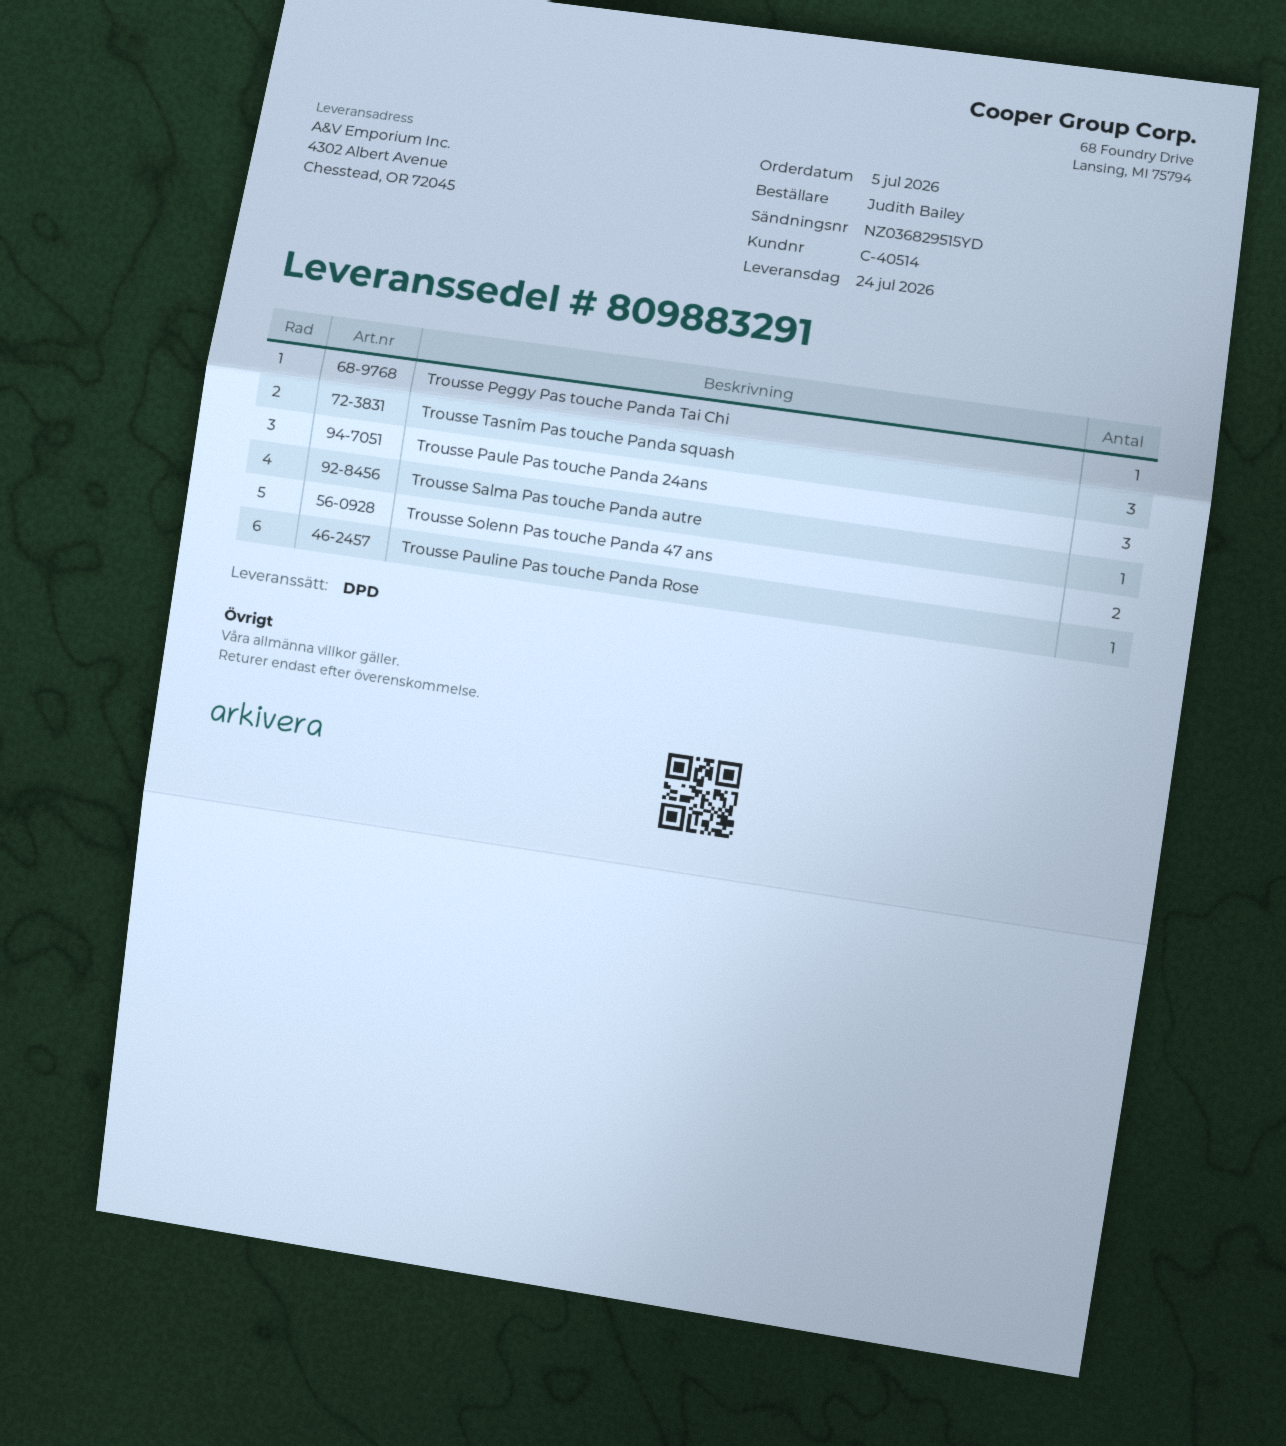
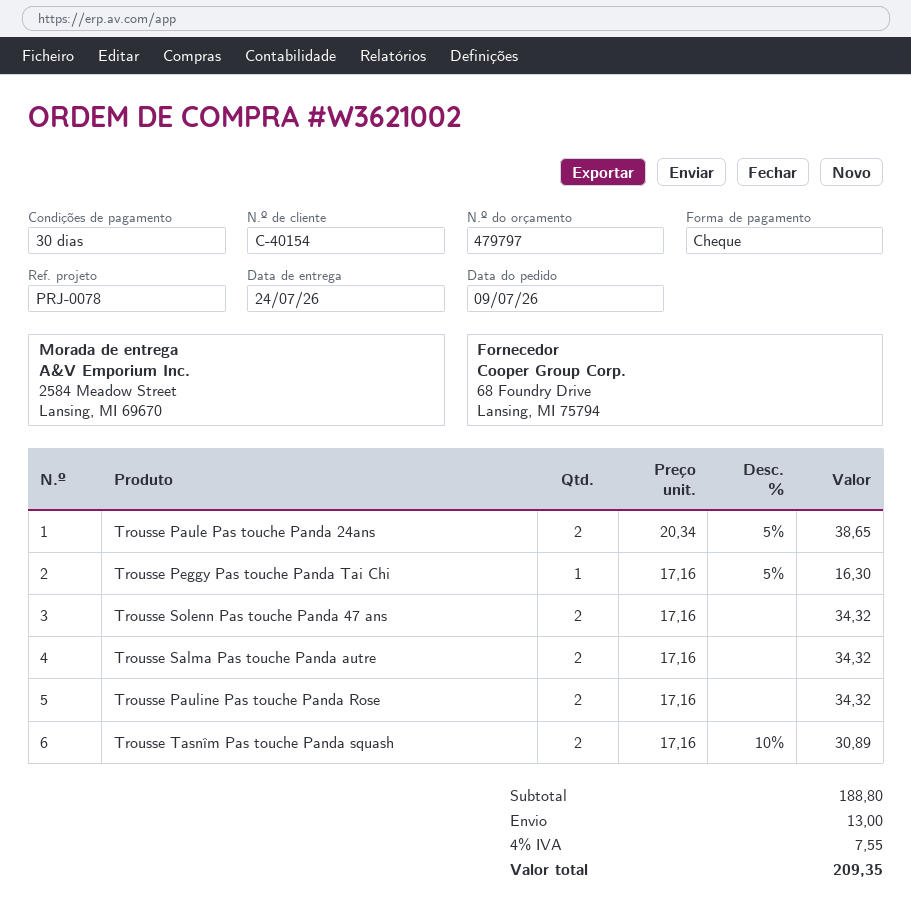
order date: 2026-07-05 -> 2026-07-09
customer number: C-40514 -> C-40154
ship to: 4302 Albert Avenue, Chesstead, OR 72045 -> 2584 Meadow Street, Lansing, MI 69670
Trousse Tasnîm Pas touche Panda squash: 3 -> 2
Trousse Paule Pas touche Panda 24ans: 3 -> 2
Trousse Salma Pas touche Panda autre: 1 -> 2
Trousse Pauline Pas touche Panda Rose: 1 -> 2

